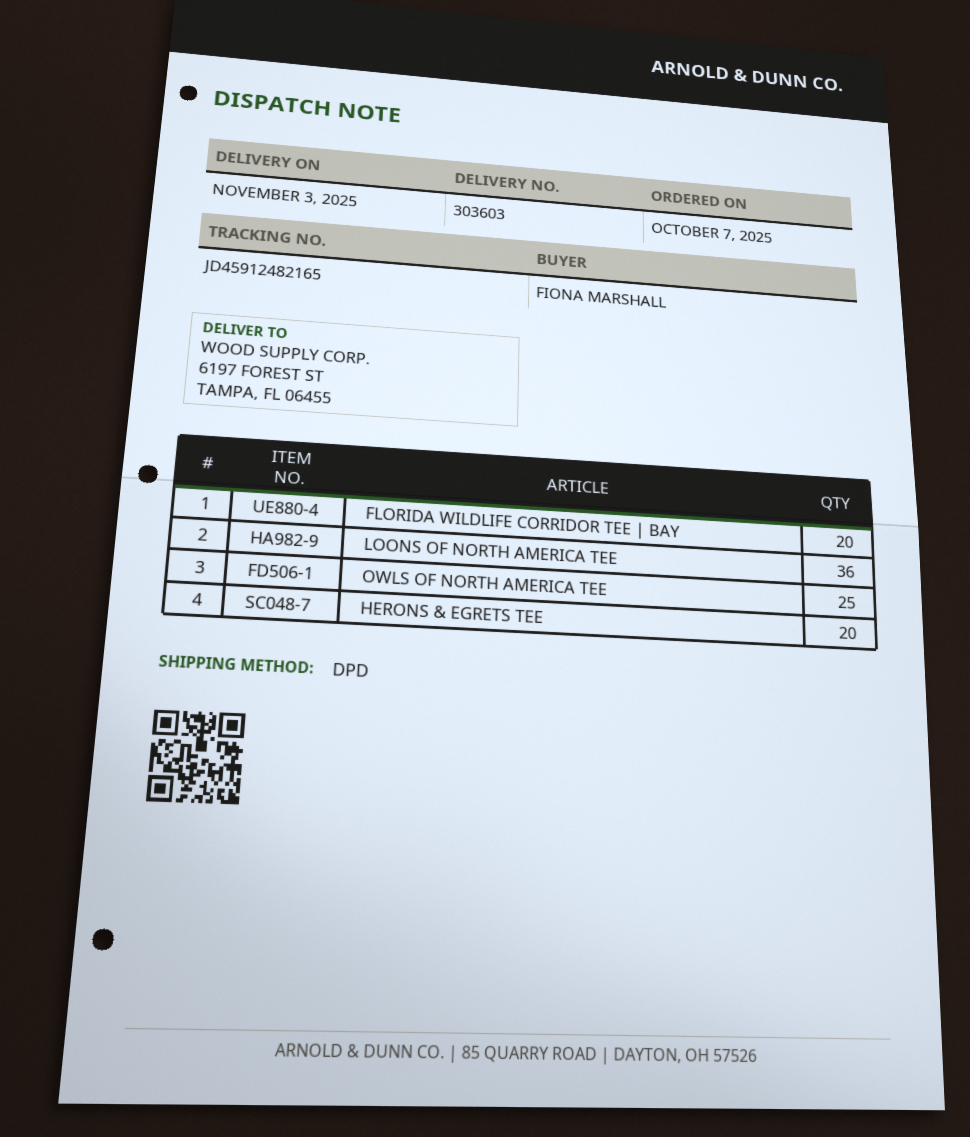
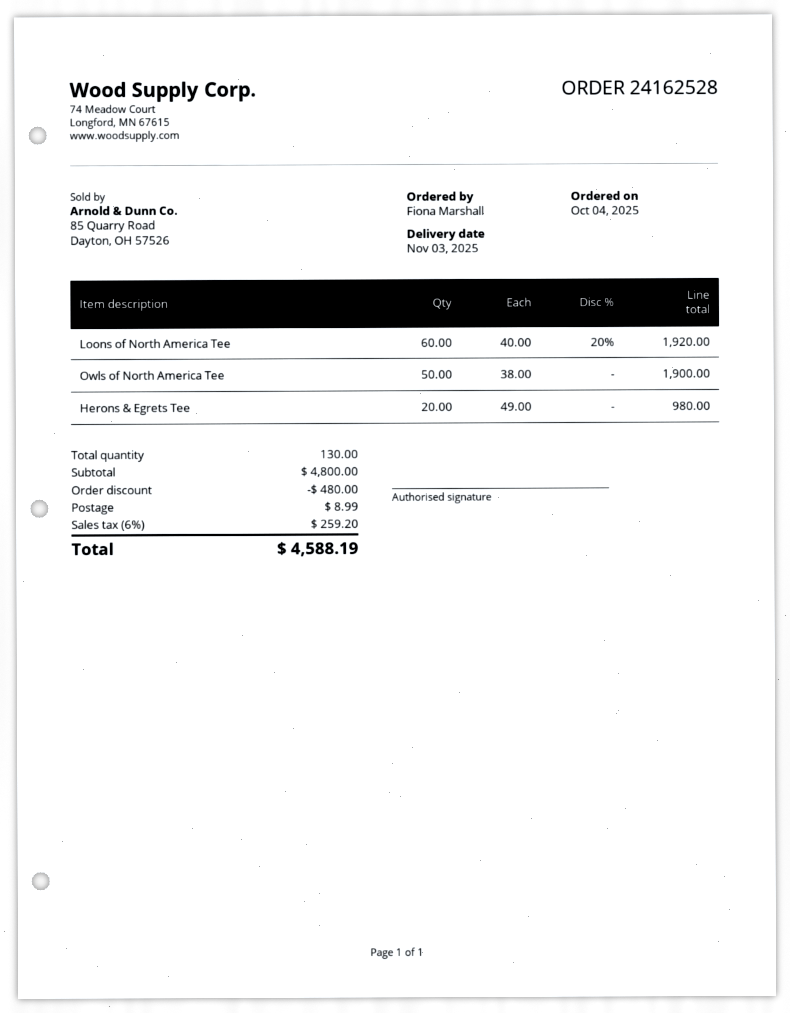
order date: 2025-10-07 -> 2025-10-04
FLORIDA WILDLIFE CORRIDOR TEE | BAY: 20 -> none
LOONS OF NORTH AMERICA TEE: 36 -> 60
OWLS OF NORTH AMERICA TEE: 25 -> 50

